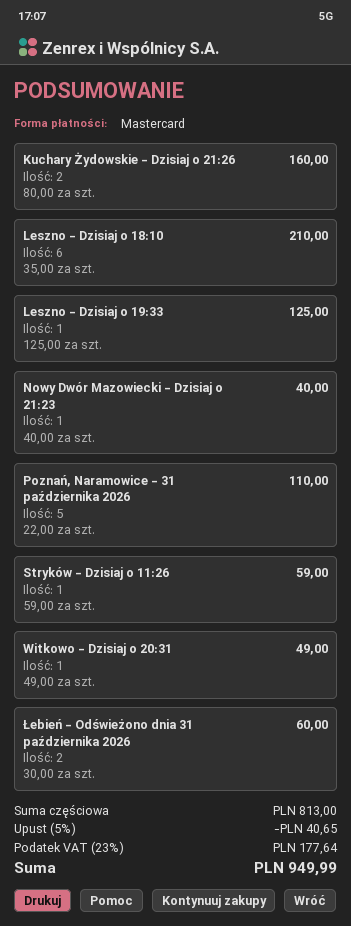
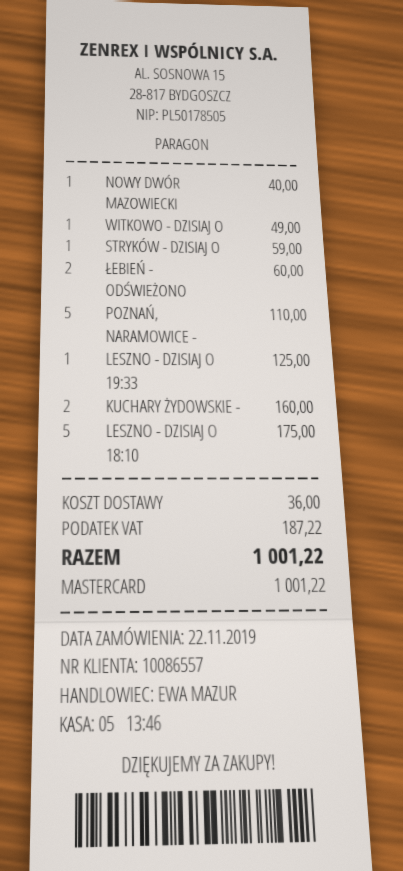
Leszno - Dzisiaj o 18:10: 6 for 210.00 -> 5 for 175.00
discount: 5% = 40.65 -> none
shipping: none -> 36.00
tax: 177.64 -> 187.22
total: 949.99 -> 1001.22

